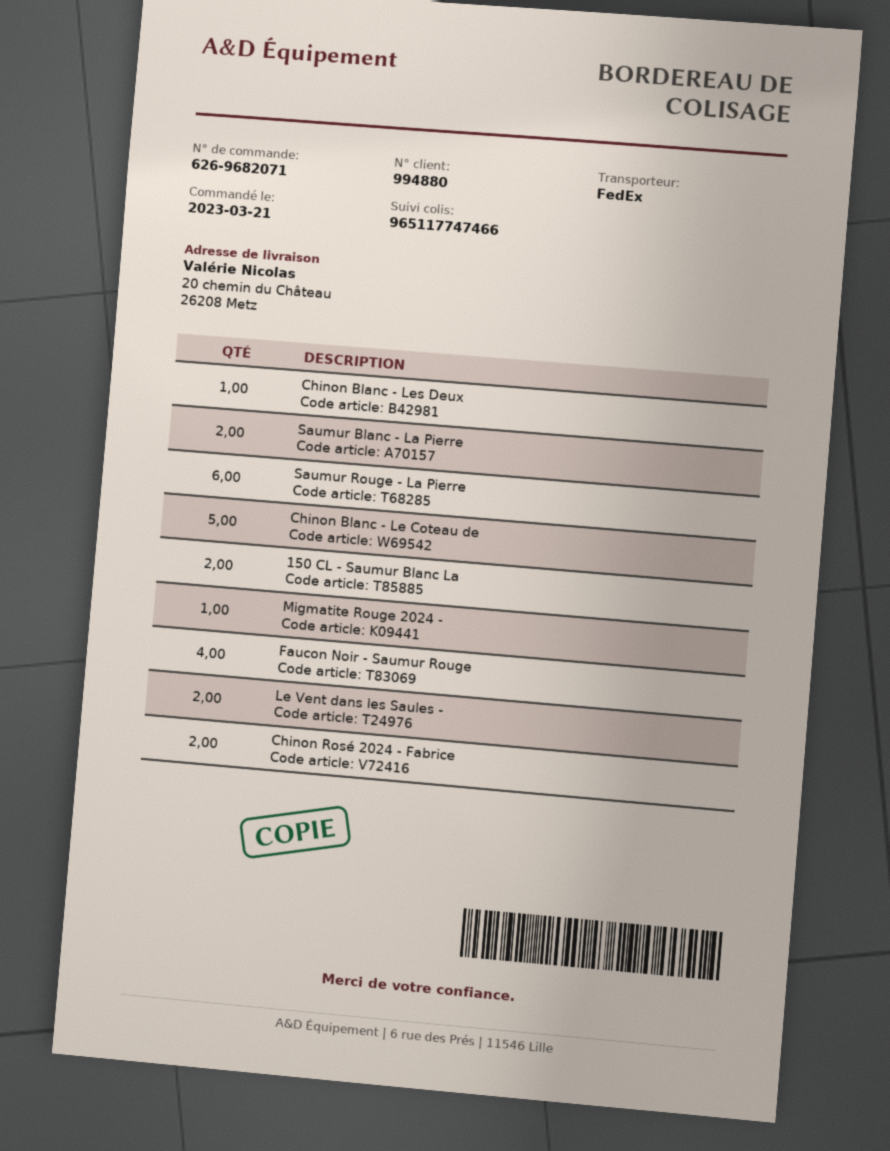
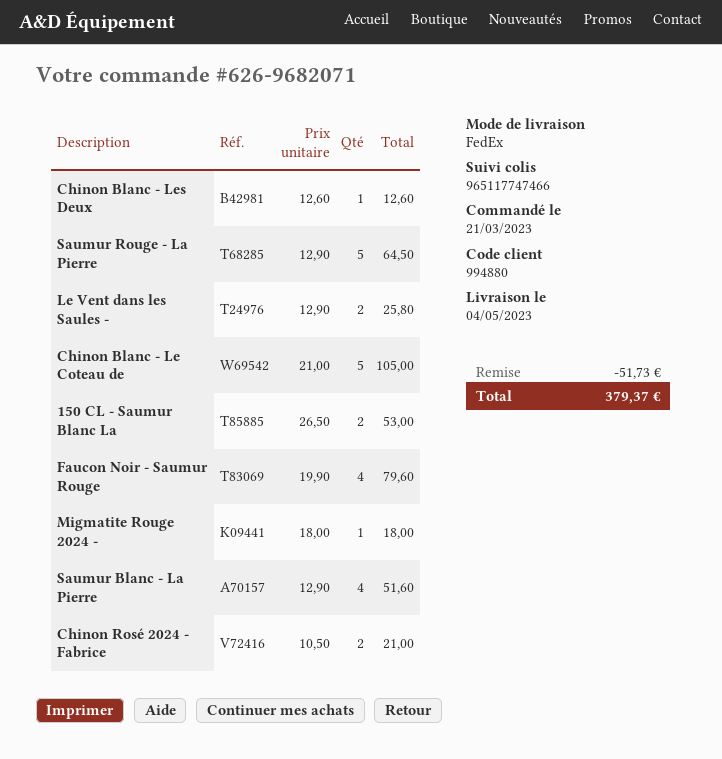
Saumur Blanc - La Pierre: 2 -> 4
Saumur Rouge - La Pierre: 6 -> 5

